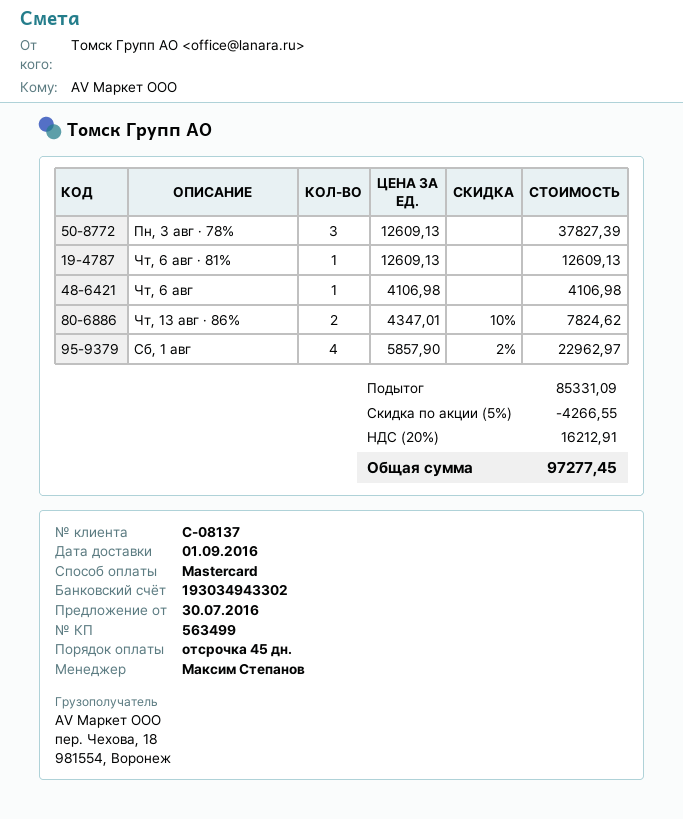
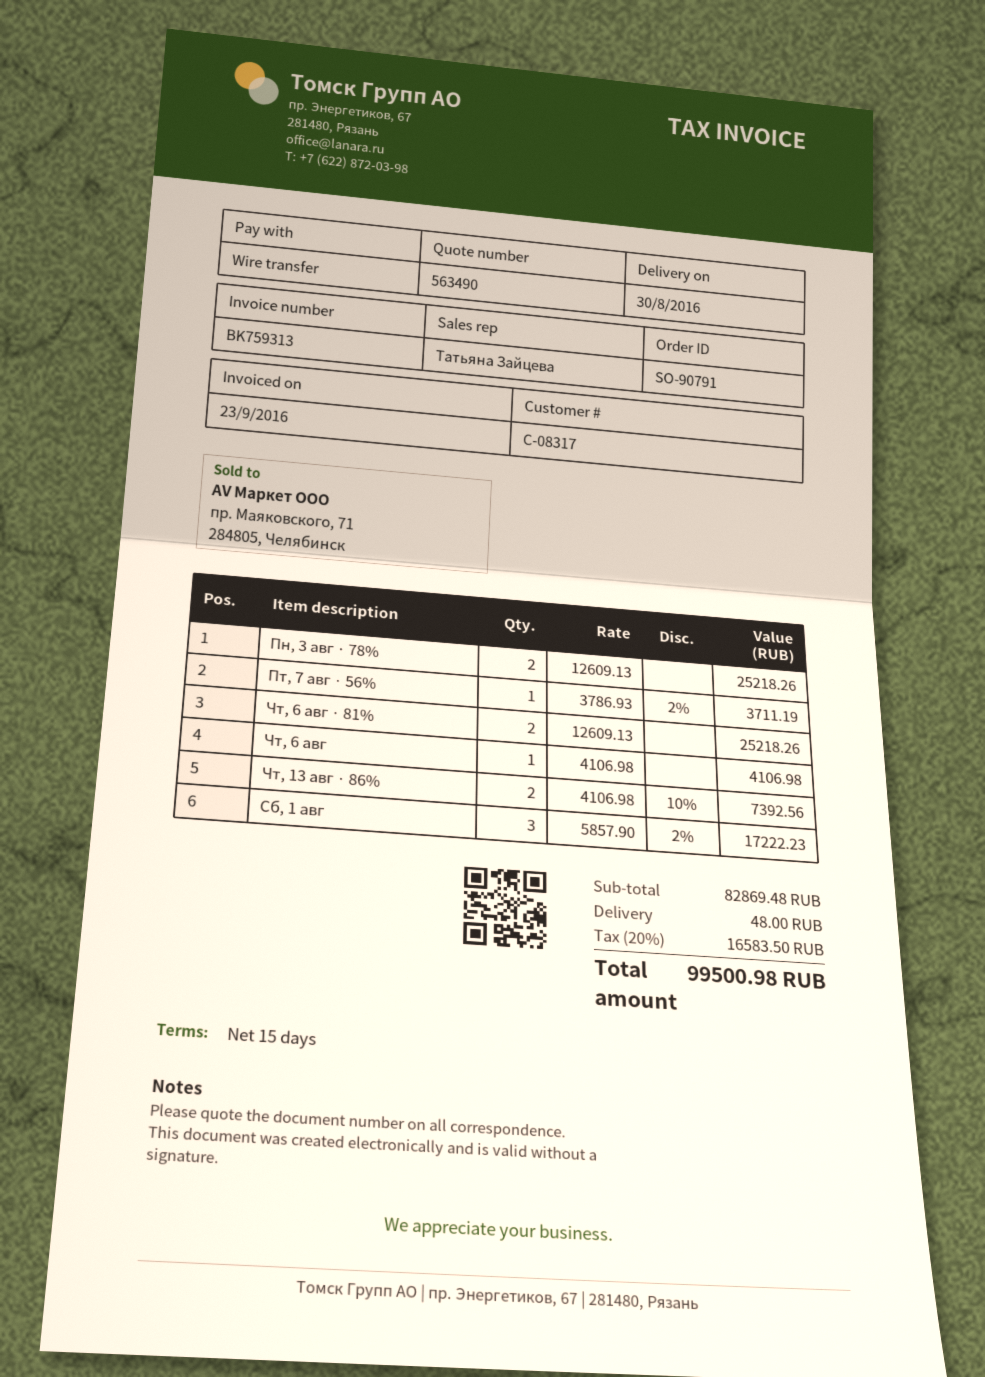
quote number: 563499 -> 563490
delivery date: 2016-09-01 -> 2016-08-30
payment terms: 45 days -> 15 days
customer number: C-08137 -> C-08317
sales rep: Максим Степанов -> Татьяна Зайцева
payment method: Mastercard -> bank transfer
Пн, 3 авг · 78%: 3 x 12609.13 = 37827.39 -> 2 x 12609.13 = 25218.26
Чт, 6 авг · 81%: 1 x 12609.13 = 12609.13 -> 2 x 12609.13 = 25218.26
Чт, 13 авг · 86%: 2 x 4347.01 - 10% = 7824.62 -> 2 x 4106.98 - 10% = 7392.56
Сб, 1 авг: 4 x 5857.90 - 2% = 22962.97 -> 3 x 5857.90 - 2% = 17222.23
Пт, 7 авг · 56%: none -> 1 x 3786.93 - 2% = 3711.19
subtotal: 85331.09 -> 82869.48
discount: 5% = 4266.55 -> none
shipping: none -> 48.00
tax: 20% = 16212.91 -> 20% = 16583.50
total: 97277.45 -> 99500.98

